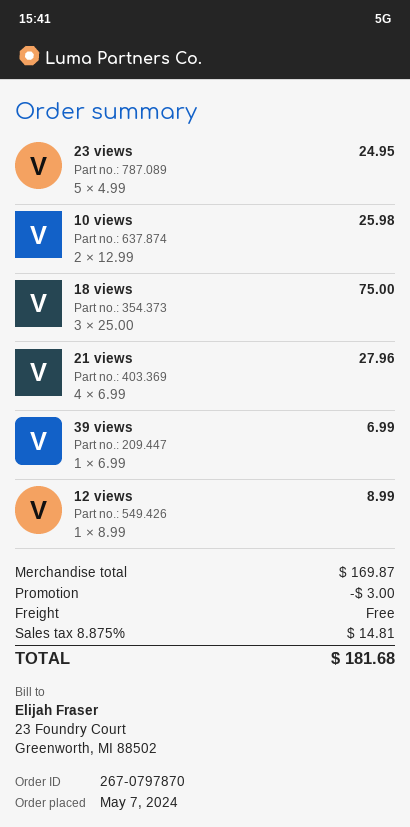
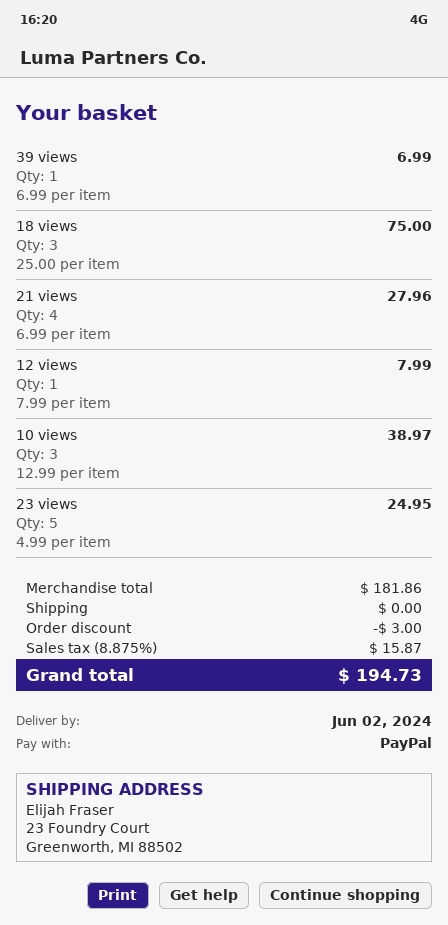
10 views: 2 x 12.99 = 25.98 -> 3 x 12.99 = 38.97
12 views: 1 x 8.99 = 8.99 -> 1 x 7.99 = 7.99
subtotal: 169.87 -> 181.86
tax: 8.875% = 14.81 -> 8.875% = 15.87
total: 181.68 -> 194.73

